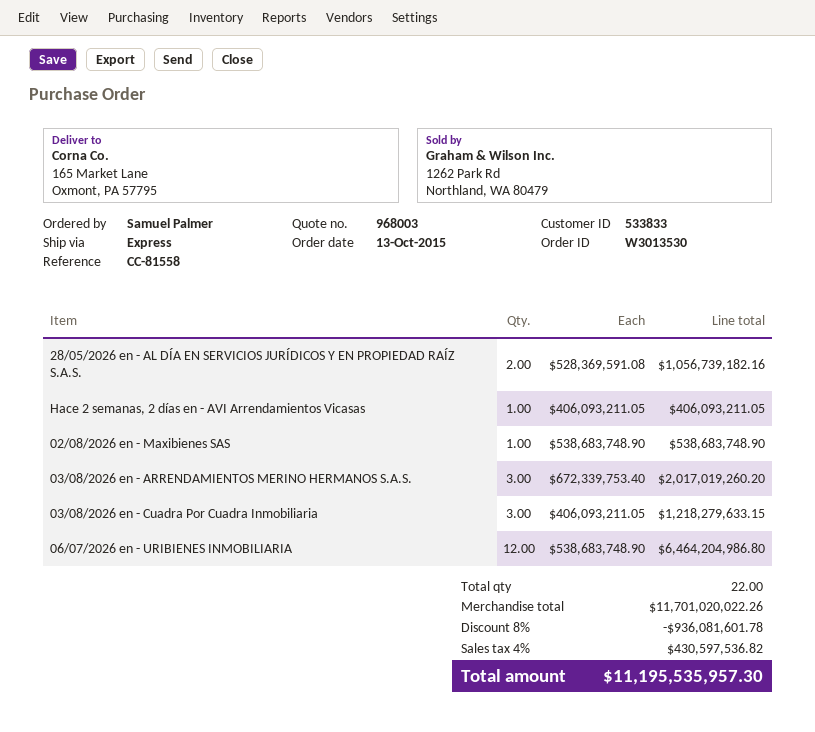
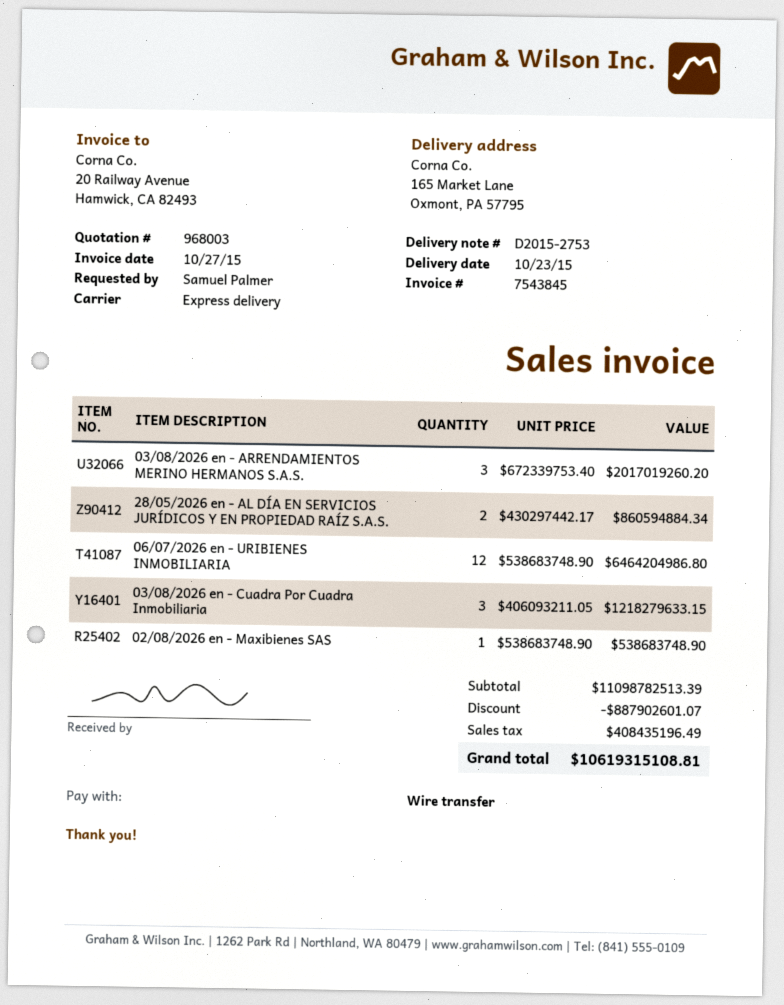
28/05/2026 en - AL DÍA EN SERVICIOS JURÍDICOS Y EN PROPIEDAD RAÍZ S.A.S.: 2 x 528369591.08 = 1056739182.16 -> 2 x 430297442.17 = 860594884.34
Hace 2 semanas, 2 días en - AVI Arrendamientos Vicasas: 1 x 406093211.05 = 406093211.05 -> none
subtotal: 11701020022.26 -> 11098782513.39
discount: 936081601.78 -> 887902601.07
tax: 430597536.82 -> 408435196.49
total: 11195535957.30 -> 10619315108.81

